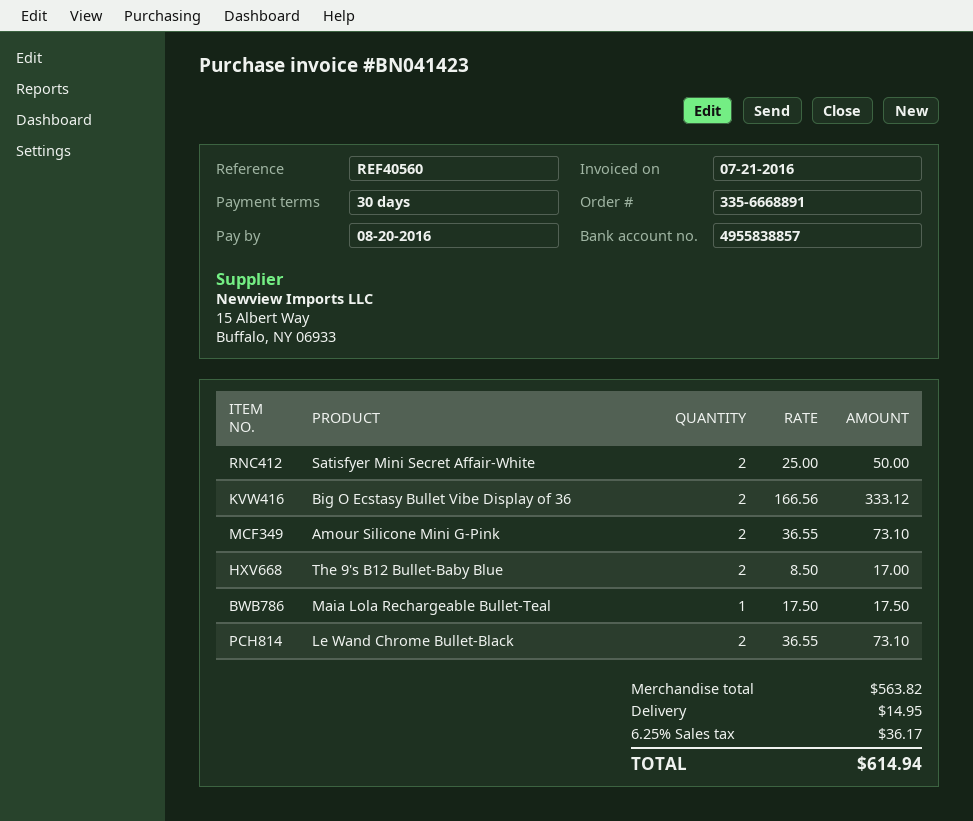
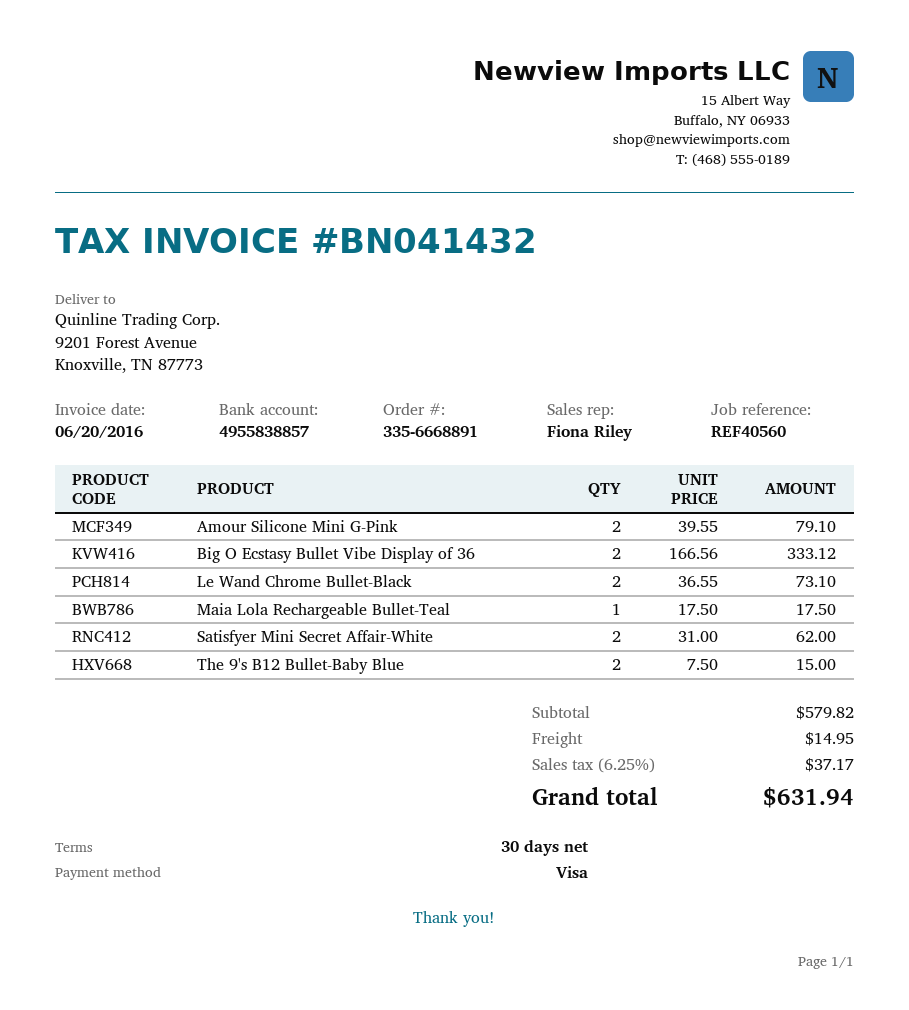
invoice number: BN041423 -> BN041432
invoice date: 2016-07-21 -> 2016-06-20
Satisfyer Mini Secret Affair-White: 2 x 25.00 = 50.00 -> 2 x 31.00 = 62.00
Amour Silicone Mini G-Pink: 2 x 36.55 = 73.10 -> 2 x 39.55 = 79.10
The 9's B12 Bullet-Baby Blue: 2 x 8.50 = 17.00 -> 2 x 7.50 = 15.00
subtotal: 563.82 -> 579.82
tax: 6.25% = 36.17 -> 6.25% = 37.17
total: 614.94 -> 631.94

